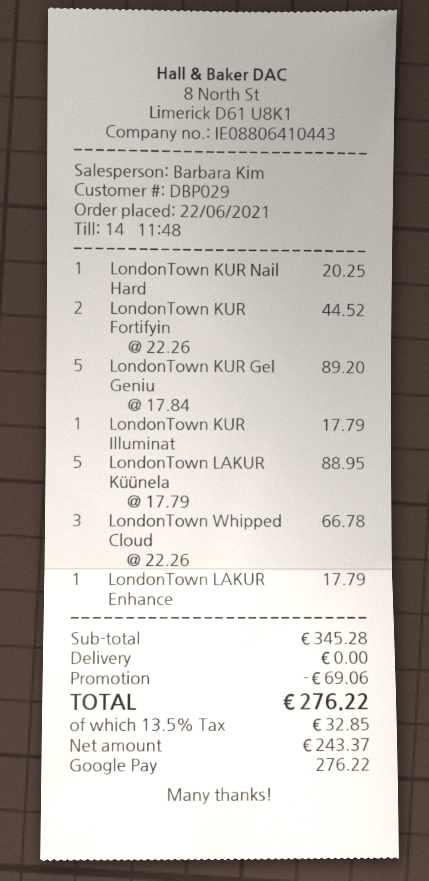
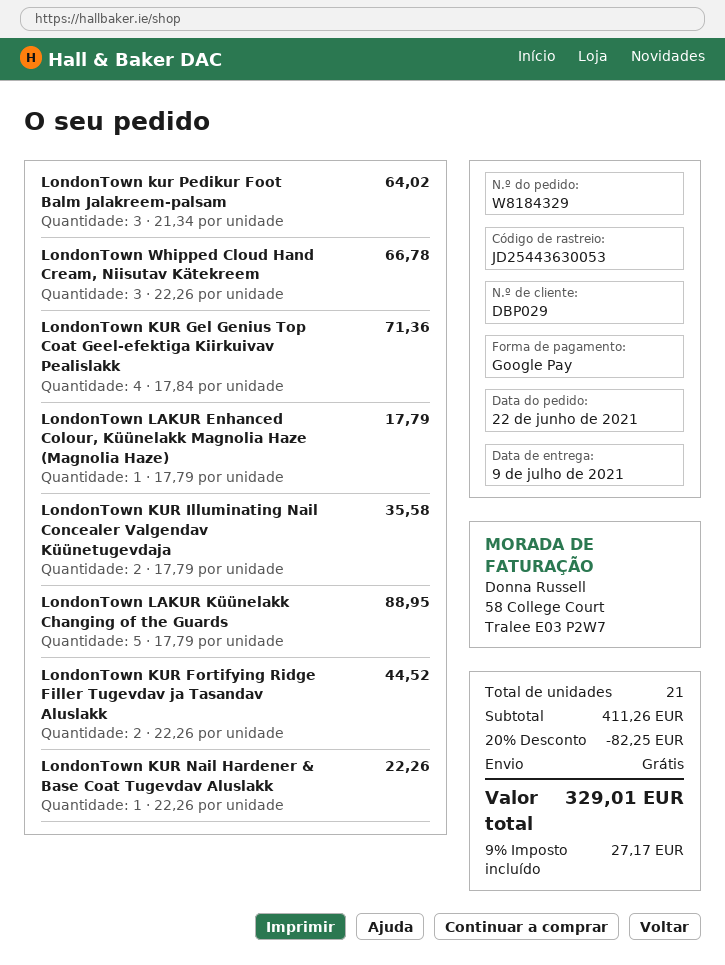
LondonTown KUR Nail Hard: 1 x 20.25 = 20.25 -> 1 x 22.26 = 22.26
LondonTown KUR Gel Geniu: 5 x 17.84 = 89.20 -> 4 x 17.84 = 71.36
LondonTown KUR Illuminat: 1 x 17.79 = 17.79 -> 2 x 17.79 = 35.58
LondonTown kur Pedikur Foot Balm Jalakreem-palsam: none -> 3 x 21.34 = 64.02
subtotal: 345.28 -> 411.26
discount: 69.06 -> 82.25
tax: 13.5% = 32.85 -> 9% = 27.17
total: 276.22 -> 329.01

